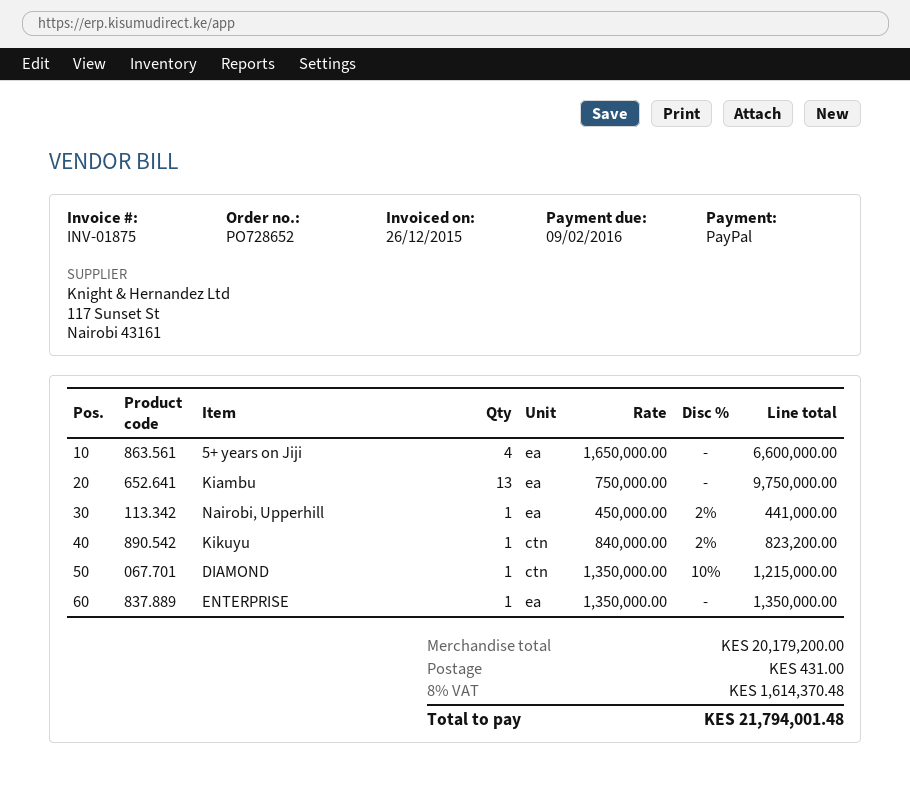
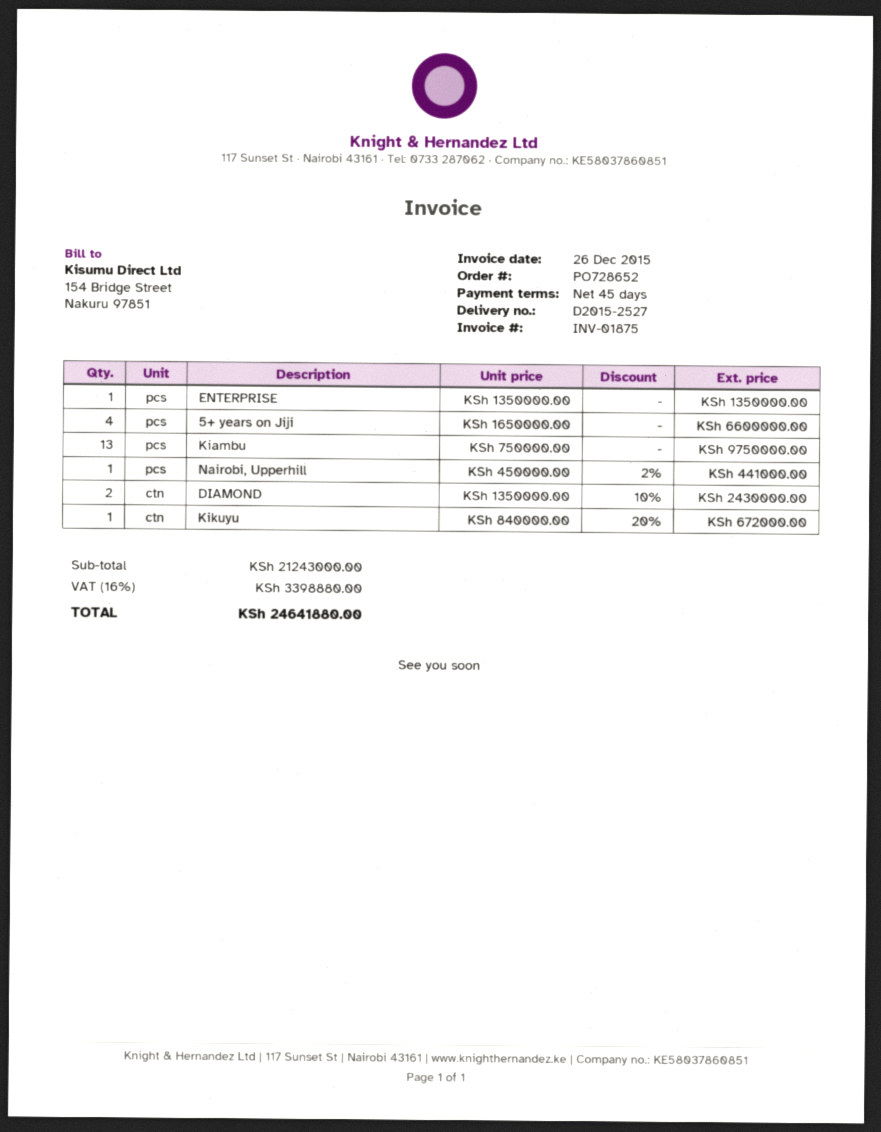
Kikuyu: 1 x 840000.00 - 2% = 823200.00 -> 1 x 840000.00 - 20% = 672000.00
DIAMOND: 1 x 1350000.00 - 10% = 1215000.00 -> 2 x 1350000.00 - 10% = 2430000.00
subtotal: 20179200.00 -> 21243000.00
shipping: 431.00 -> none
tax: 8% = 1614370.48 -> 16% = 3398880.00
total: 21794001.48 -> 24641880.00

